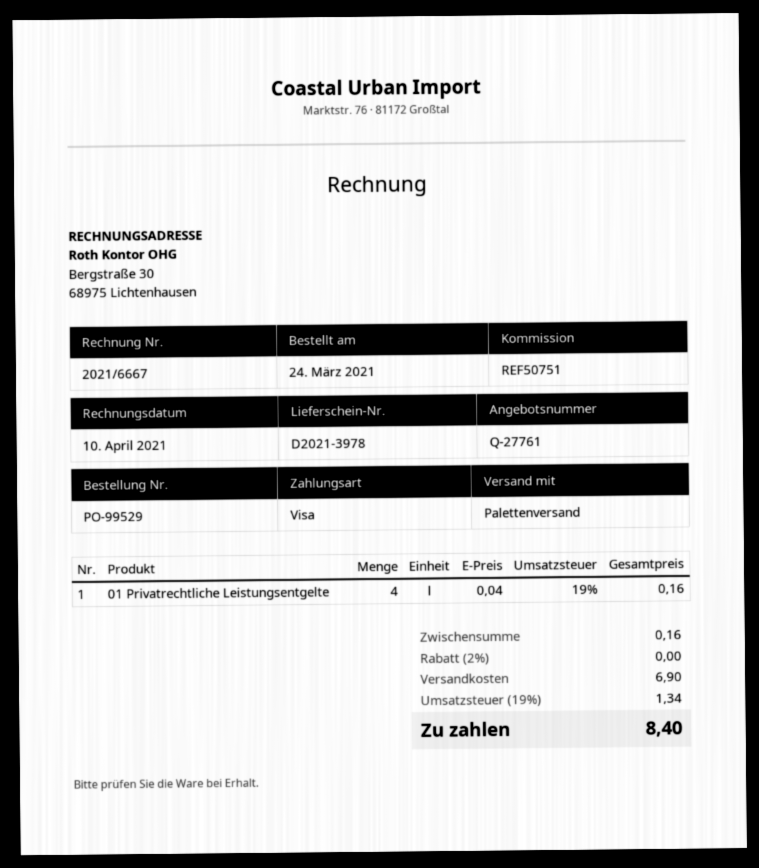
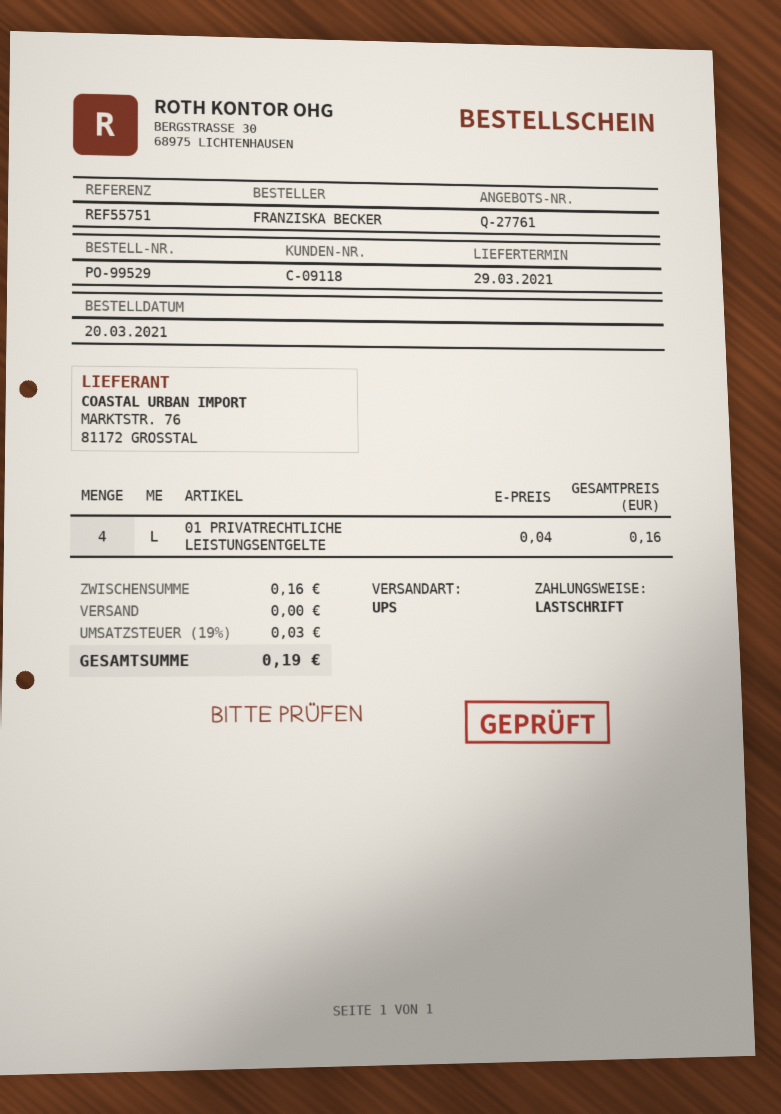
order date: 2021-03-24 -> 2021-03-20
reference: REF50751 -> REF55751
payment method: Visa -> direct debit
shipping method: pallet freight -> UPS
discount: 2% = 0.00 -> none
shipping: 6.90 -> 0.00
tax: 19% = 1.34 -> 19% = 0.03
total: 8.40 -> 0.19

